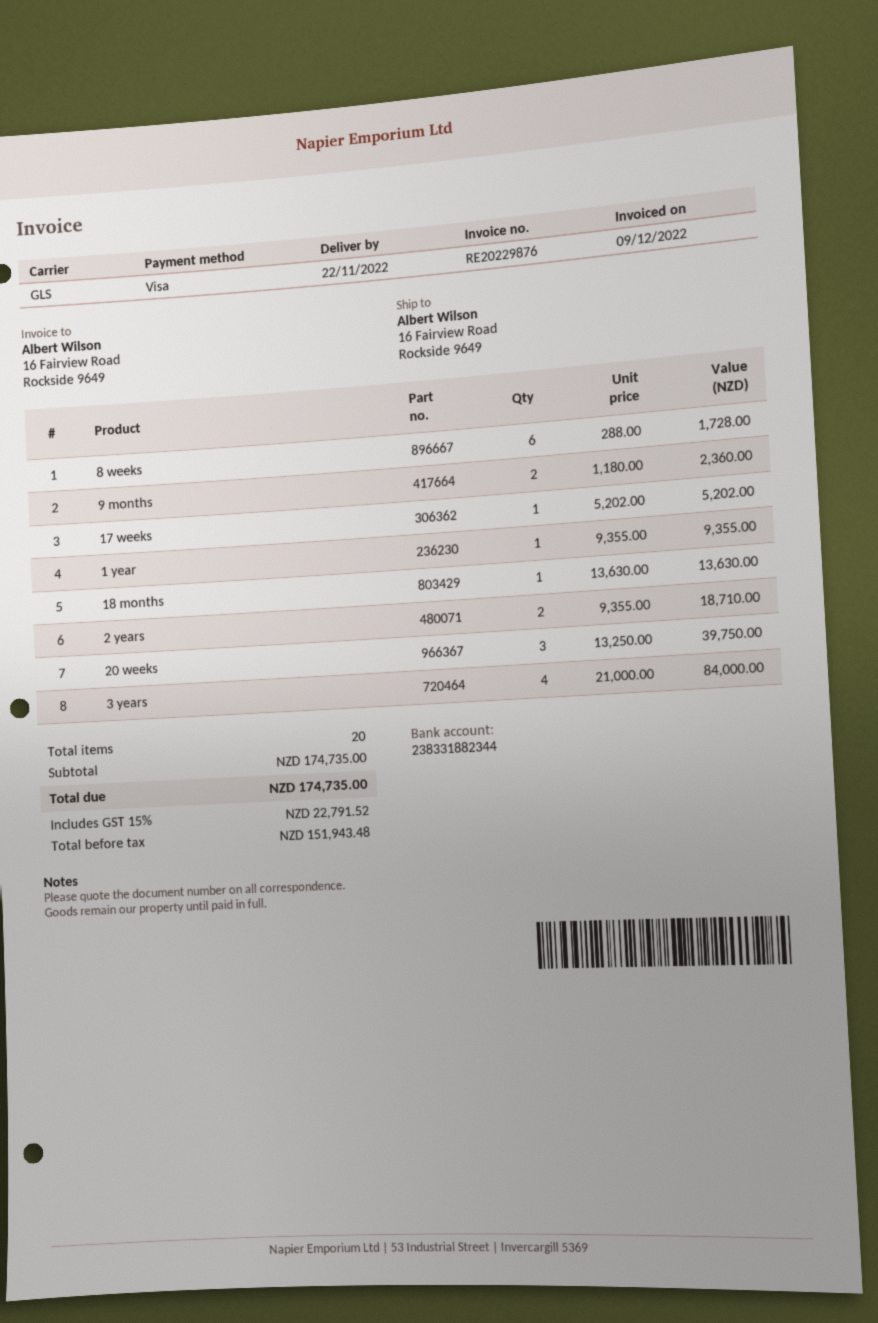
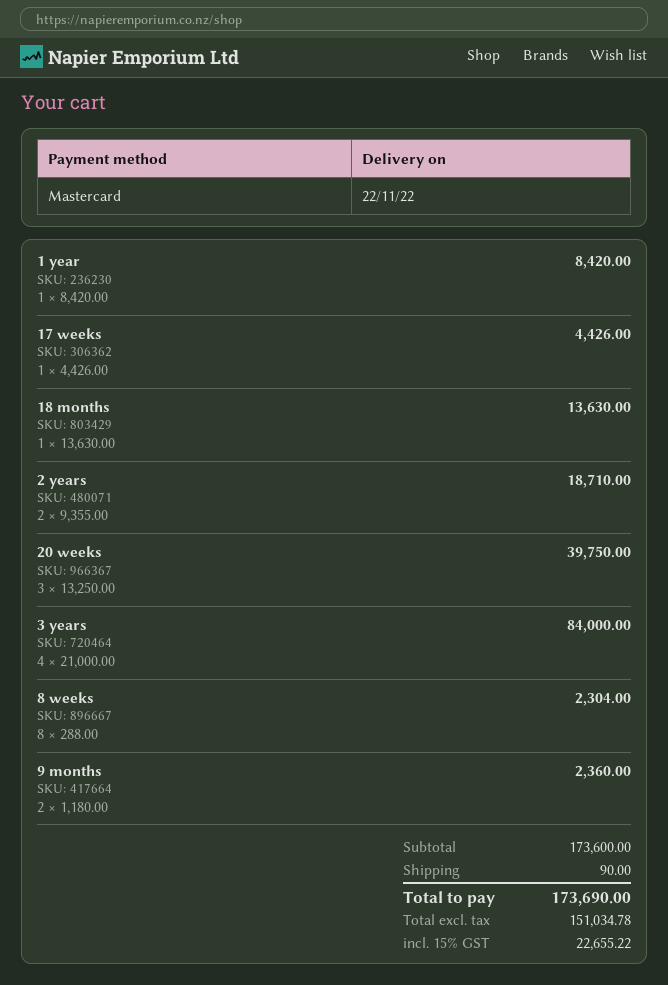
payment method: Visa -> Mastercard
8 weeks: 6 x 288.00 = 1728.00 -> 8 x 288.00 = 2304.00
17 weeks: 1 x 5202.00 = 5202.00 -> 1 x 4426.00 = 4426.00
1 year: 1 x 9355.00 = 9355.00 -> 1 x 8420.00 = 8420.00
subtotal: 174735.00 -> 173600.00
shipping: none -> 90.00
net: 151943.48 -> 151034.78
tax: 15% = 22791.52 -> 15% = 22655.22
total: 174735.00 -> 173690.00

